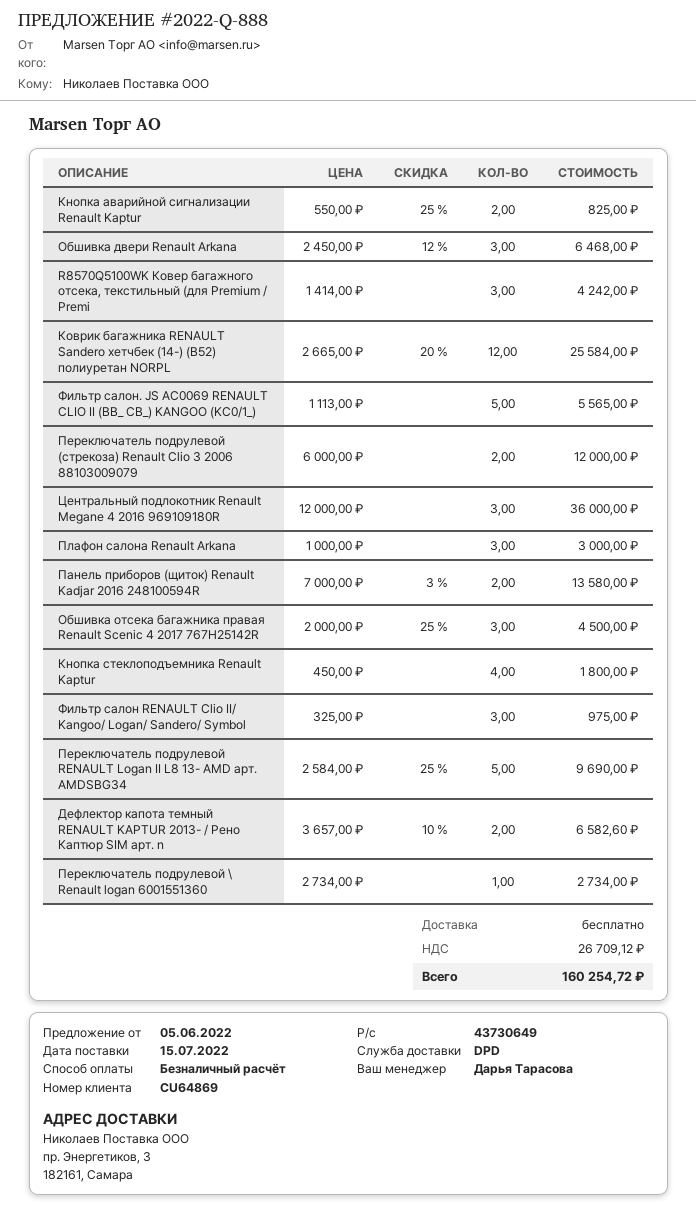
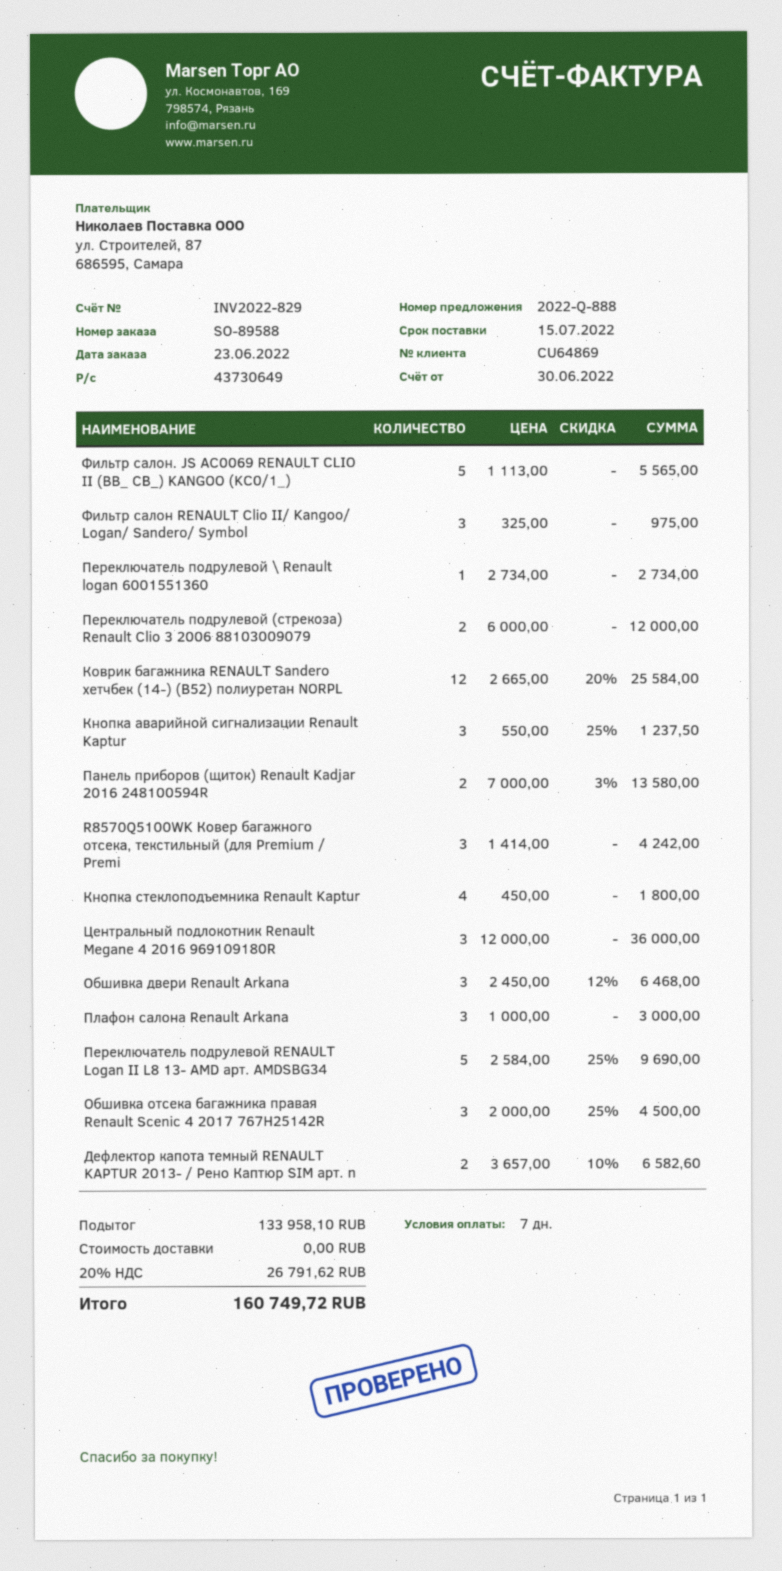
Кнопка аварийной сигнализации Renault Kaptur: 2 x 550.00 - 25% = 825.00 -> 3 x 550.00 - 25% = 1237.50
tax: 26709.12 -> 26791.62
total: 160254.72 -> 160749.72

